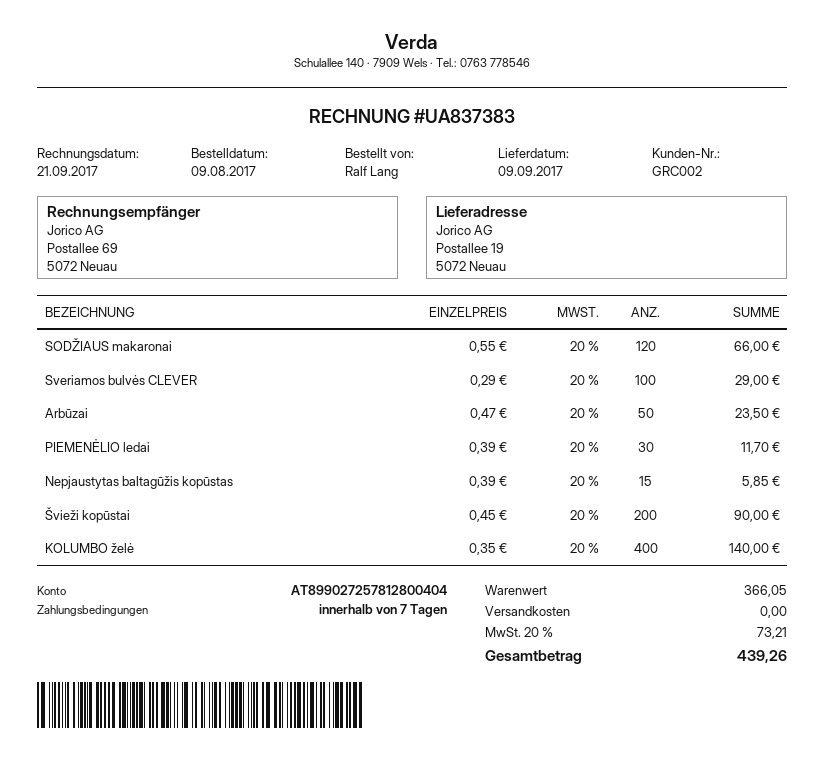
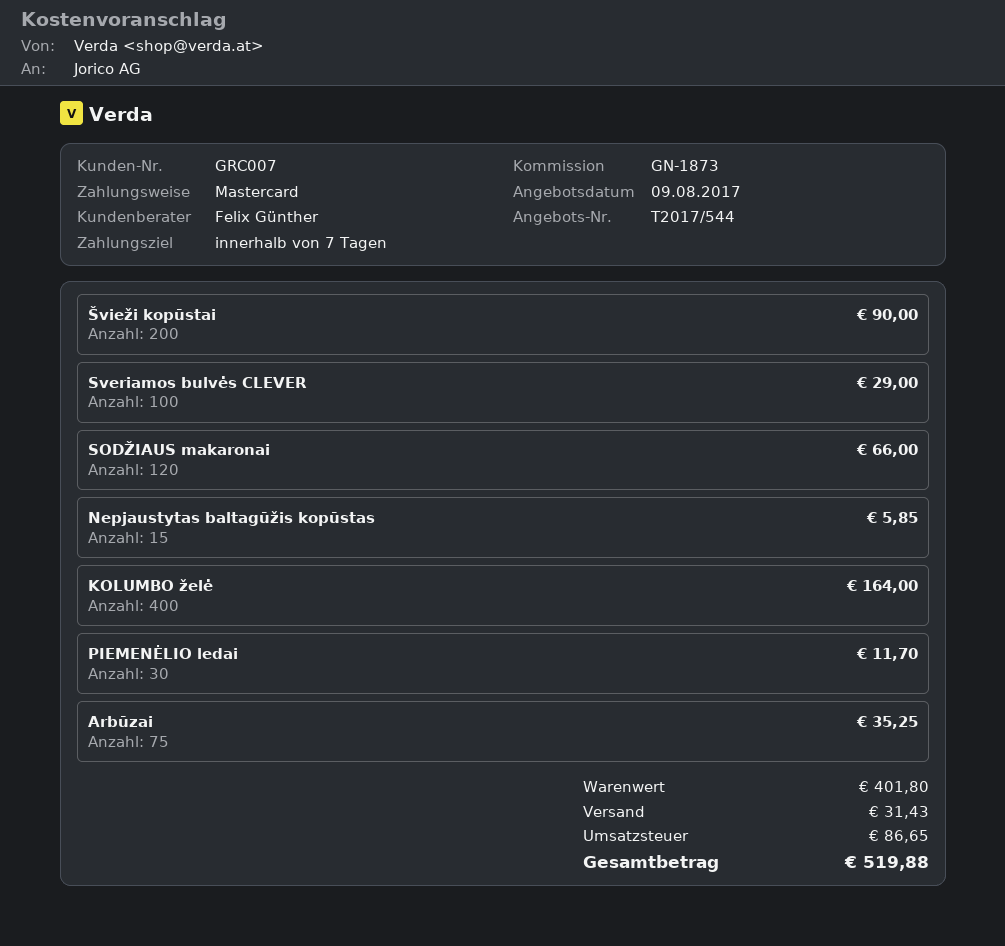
customer number: GRC002 -> GRC007
Arbūzai: 50 for 23.50 -> 75 for 35.25
KOLUMBO želė: 400 for 140.00 -> 400 for 164.00
subtotal: 366.05 -> 401.80
shipping: 0.00 -> 31.43
tax: 73.21 -> 86.65
total: 439.26 -> 519.88

